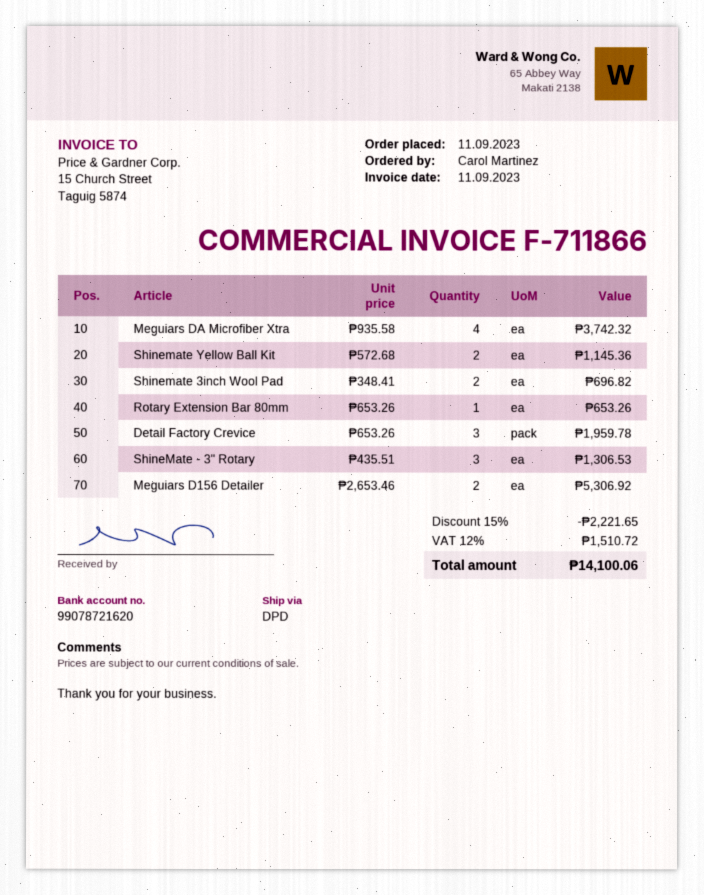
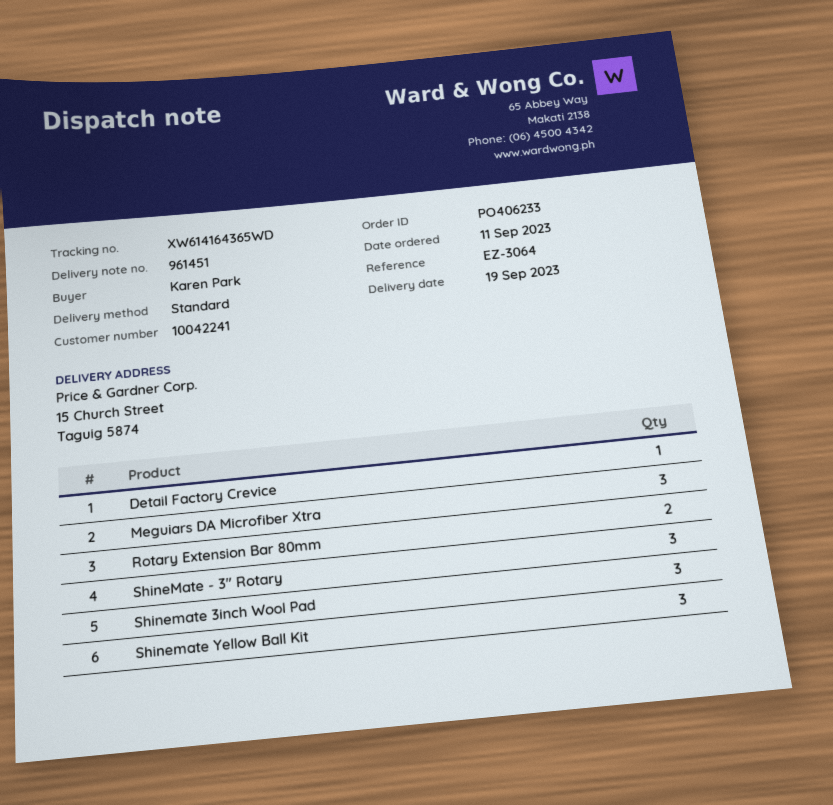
ordered by: Carol Martinez -> Karen Park
shipping method: DPD -> standard
Meguiars DA Microfiber Xtra: 4 -> 3
Shinemate Yellow Ball Kit: 2 -> 3
Shinemate 3inch Wool Pad: 2 -> 3
Rotary Extension Bar 80mm: 1 -> 2
Detail Factory Crevice: 3 -> 1
Meguiars D156 Detailer: 2 -> none

